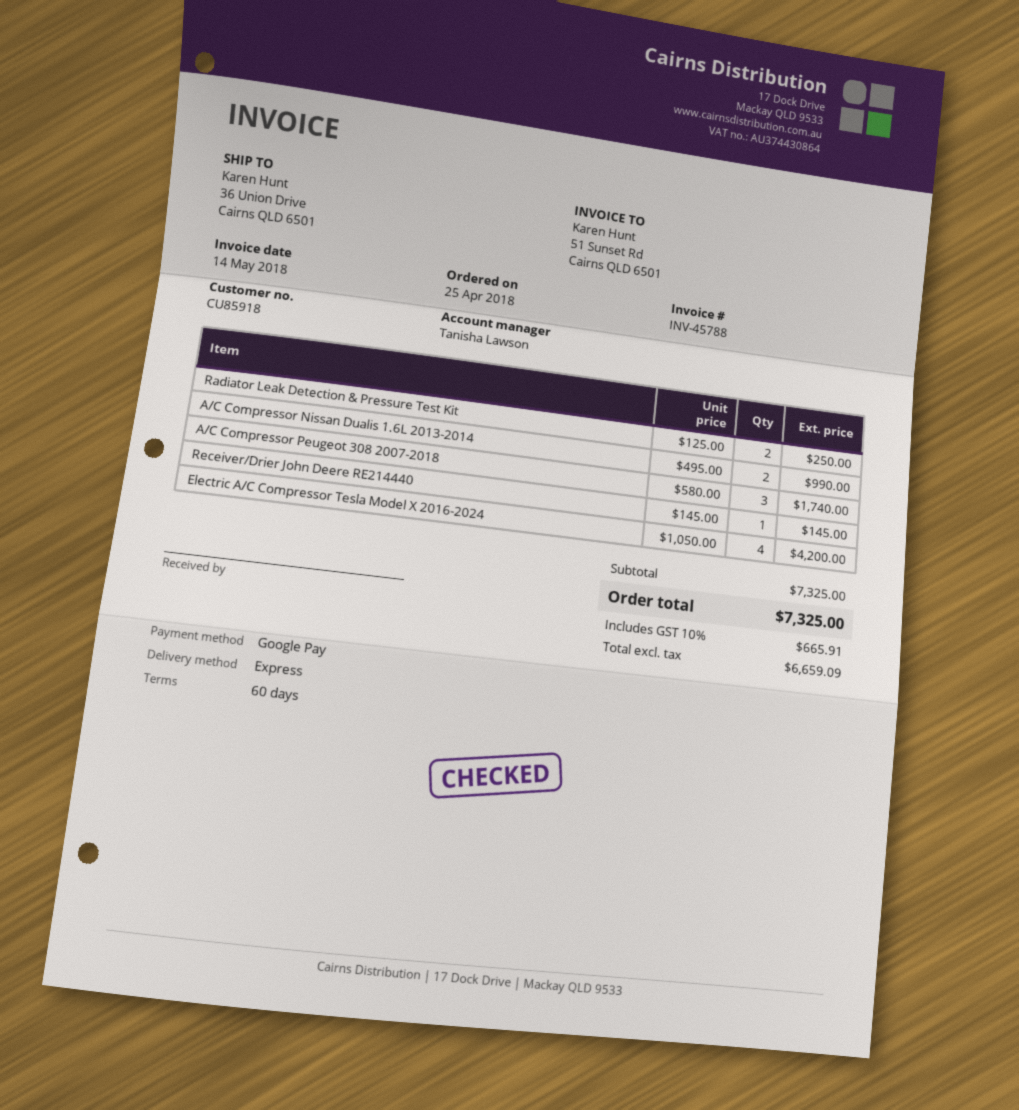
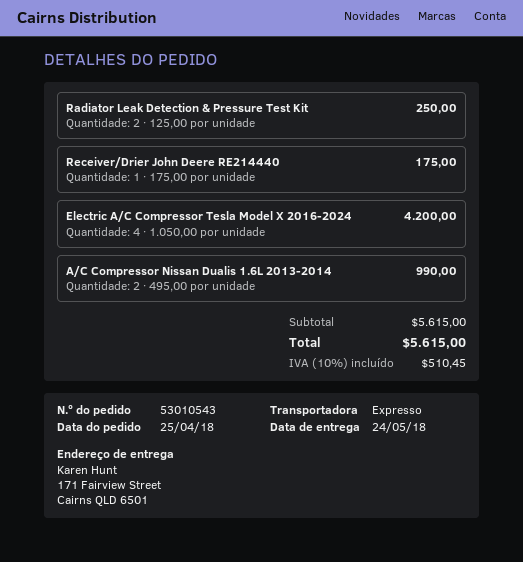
ship to: 36 Union Drive, Cairns QLD 6501 -> 171 Fairview Street, Cairns QLD 6501
A/C Compressor Peugeot 308 2007-2018: 3 x 580.00 = 1740.00 -> none
Receiver/Drier John Deere RE214440: 1 x 145.00 = 145.00 -> 1 x 175.00 = 175.00
subtotal: 7325.00 -> 5615.00
tax: 10% = 665.91 -> 10% = 510.45
total: 7325.00 -> 5615.00

